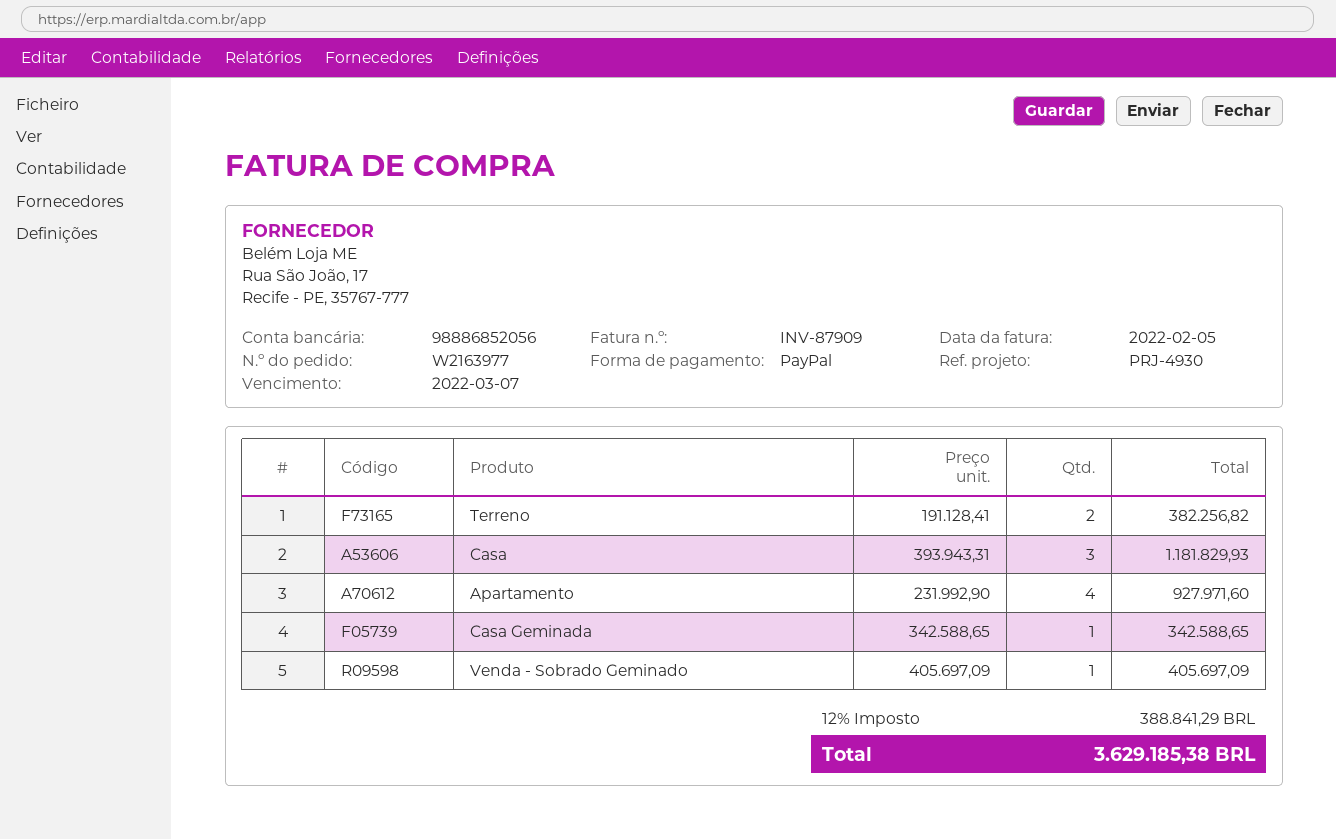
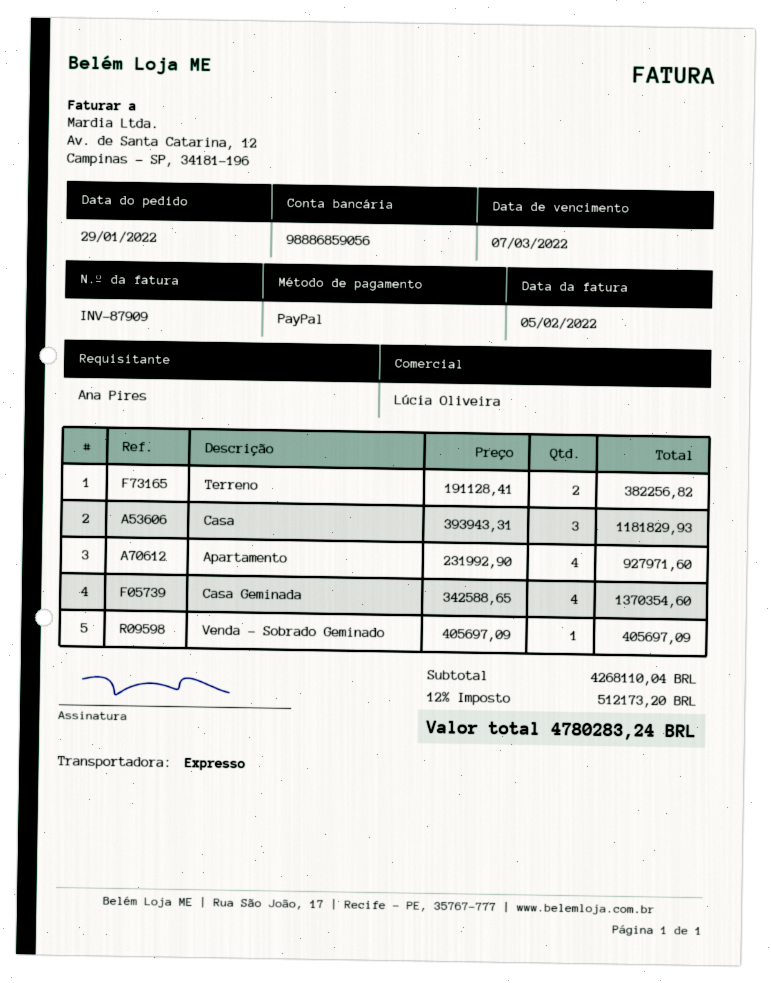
bank account: 98886852056 -> 98886859056
Casa Geminada: 1 x 342588.65 = 342588.65 -> 4 x 342588.65 = 1370354.60
tax: 12% = 388841.29 -> 12% = 512173.20
total: 3629185.38 -> 4780283.24

